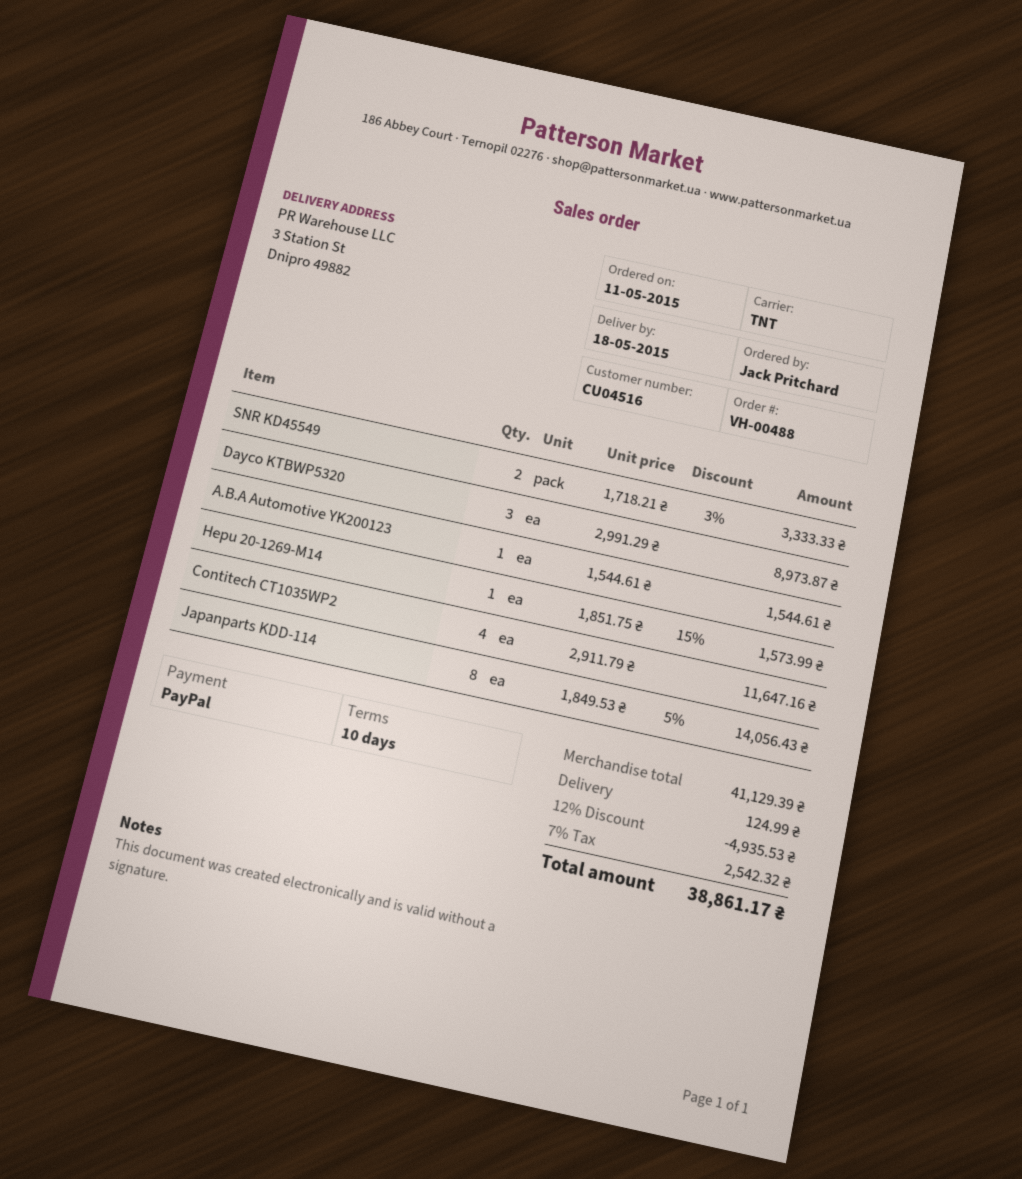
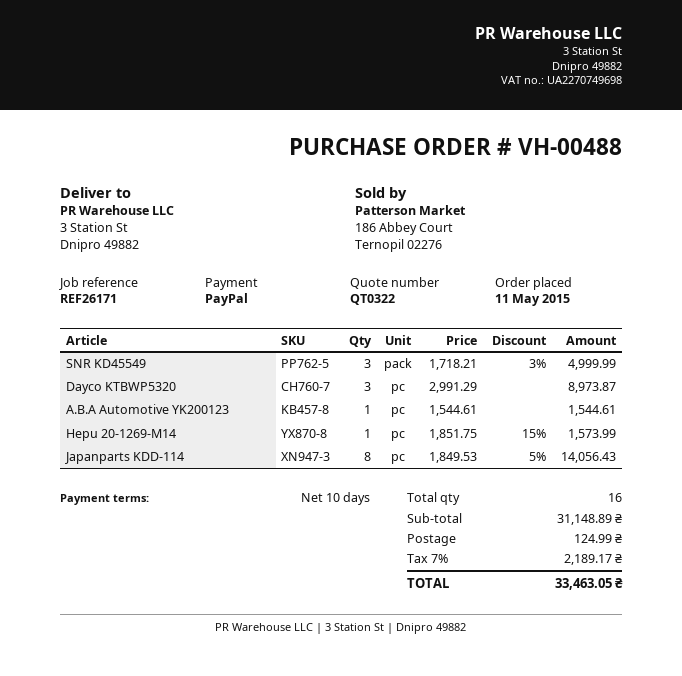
SNR KD45549: 2 x 1718.21 - 3% = 3333.33 -> 3 x 1718.21 - 3% = 4999.99
Contitech CT1035WP2: 4 x 2911.79 = 11647.16 -> none
subtotal: 41129.39 -> 31148.89
discount: 12% = 4935.53 -> none
tax: 7% = 2542.32 -> 7% = 2189.17
total: 38861.17 -> 33463.05

